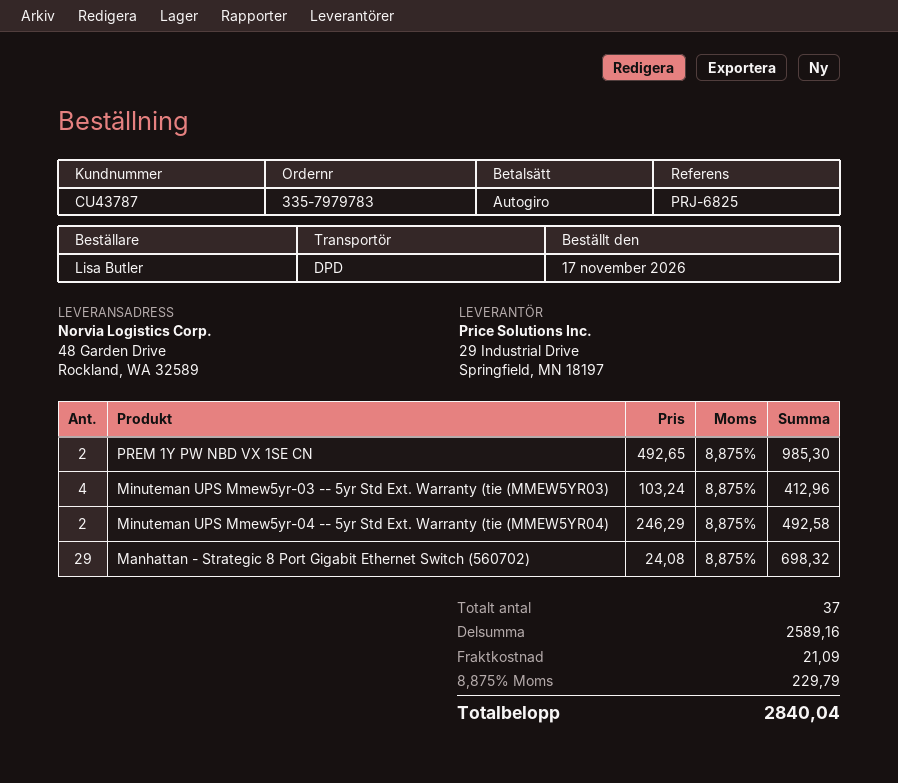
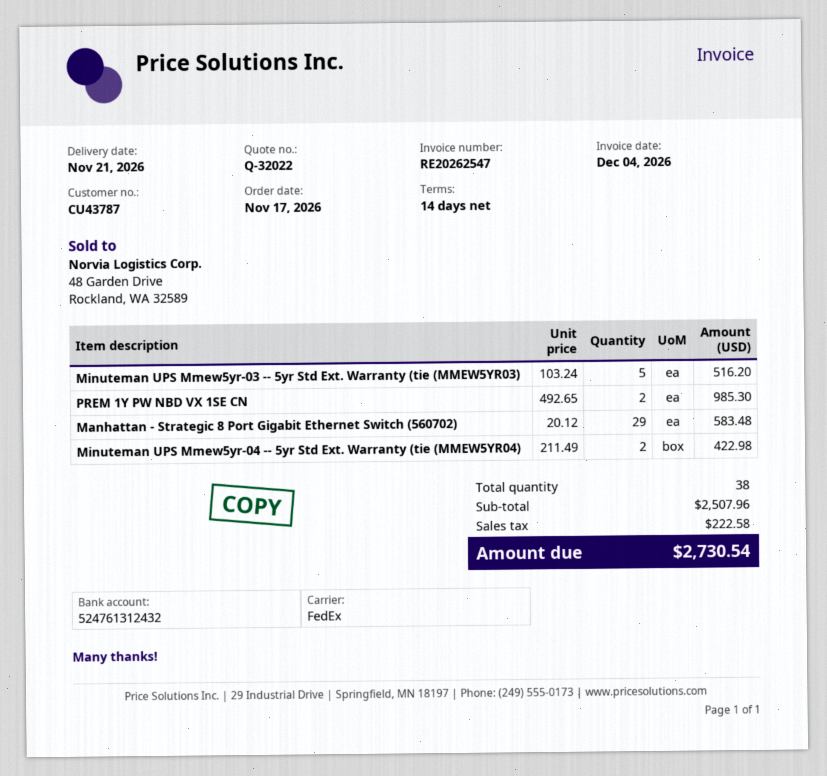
shipping method: DPD -> FedEx
Minuteman UPS Mmew5yr-03 -- 5yr Std Ext. Warranty (tie (MMEW5YR03): 4 x 103.24 = 412.96 -> 5 x 103.24 = 516.20
Minuteman UPS Mmew5yr-04 -- 5yr Std Ext. Warranty (tie (MMEW5YR04): 2 x 246.29 = 492.58 -> 2 x 211.49 = 422.98
Manhattan - Strategic 8 Port Gigabit Ethernet Switch (560702): 29 x 24.08 = 698.32 -> 29 x 20.12 = 583.48
total quantity: 37 -> 38
subtotal: 2589.16 -> 2507.96
shipping: 21.09 -> none
tax: 229.79 -> 222.58
total: 2840.04 -> 2730.54

